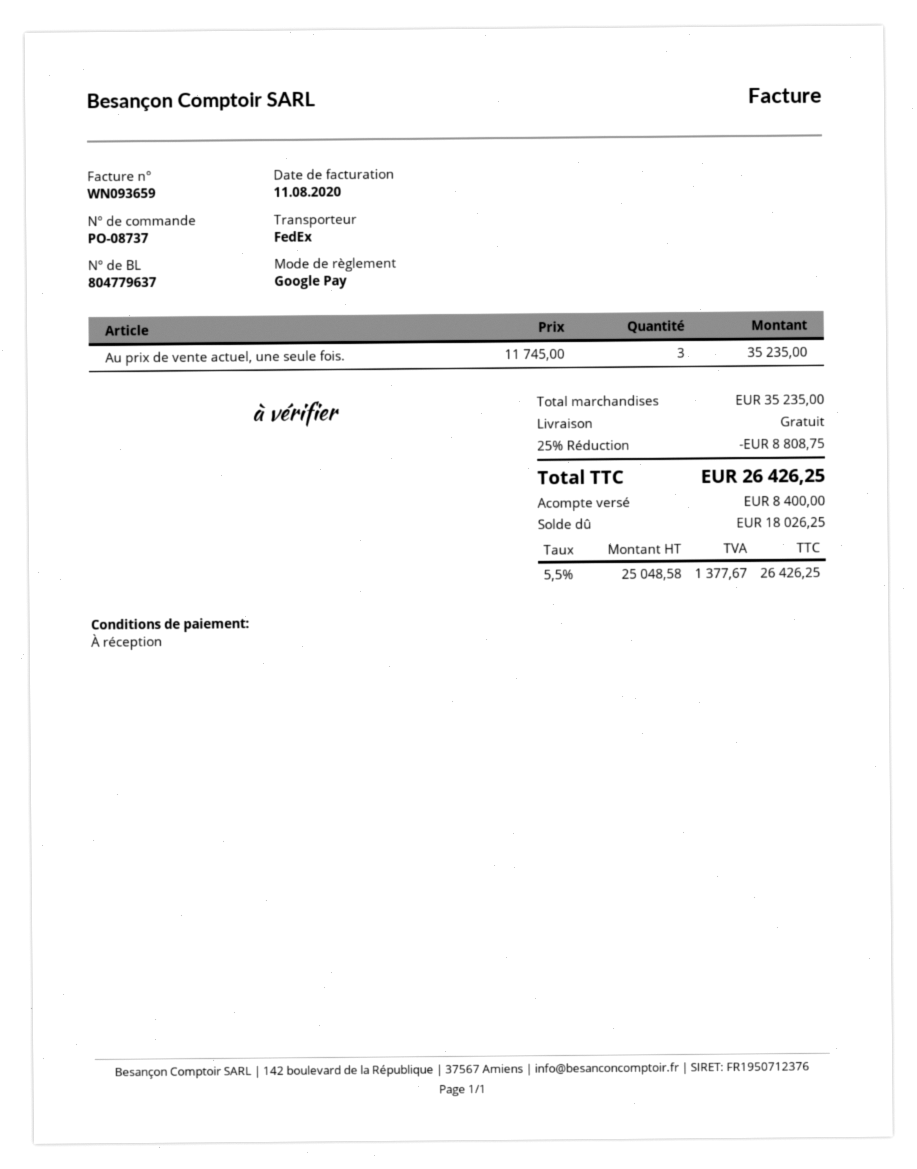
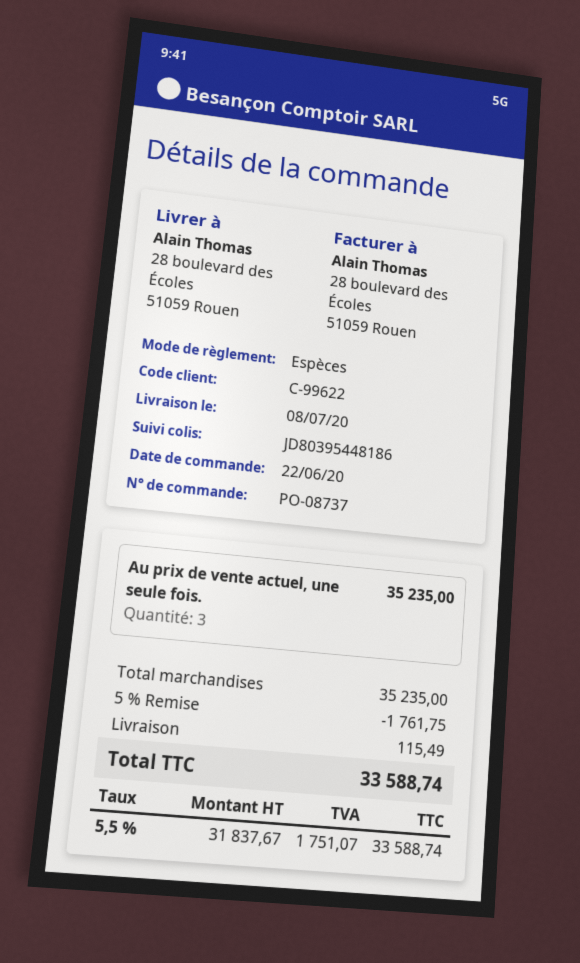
payment method: Google Pay -> cash
discount: 25% = 8808.75 -> 5% = 1761.75
shipping: 0.00 -> 115.49
net: 25048.58 -> 31837.67
tax: 5.5% = 1377.67 -> 5.5% = 1751.07
total: 26426.25 -> 33588.74

